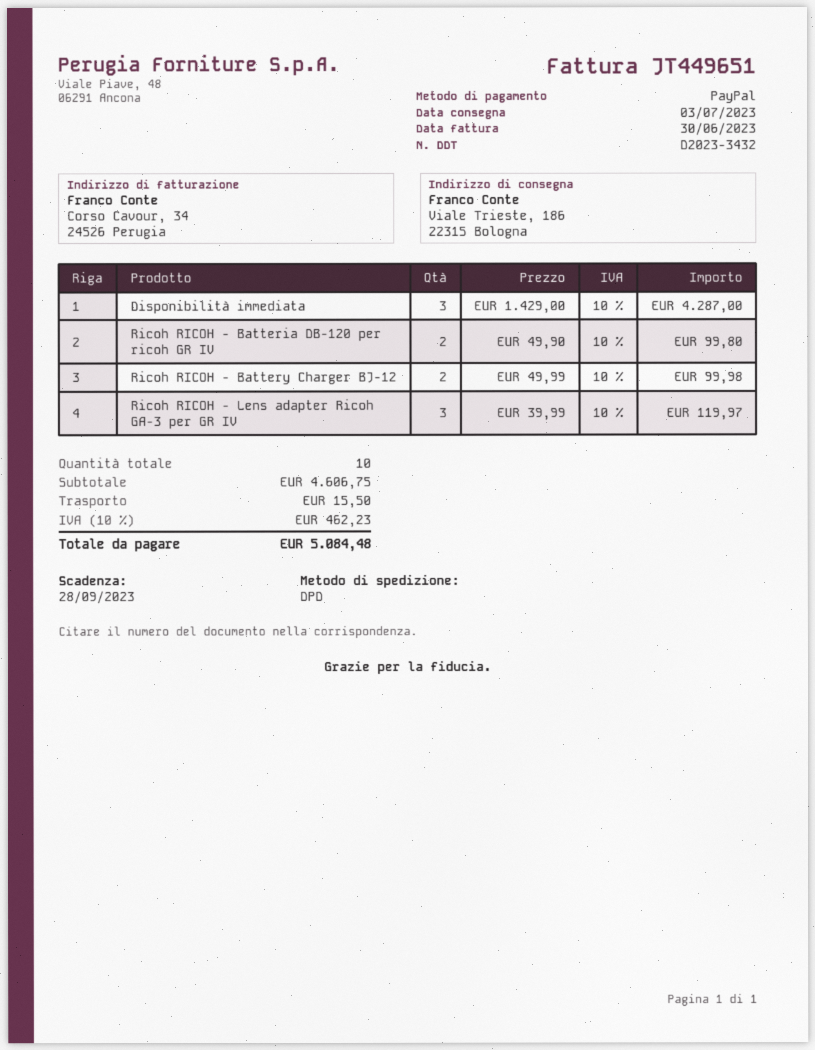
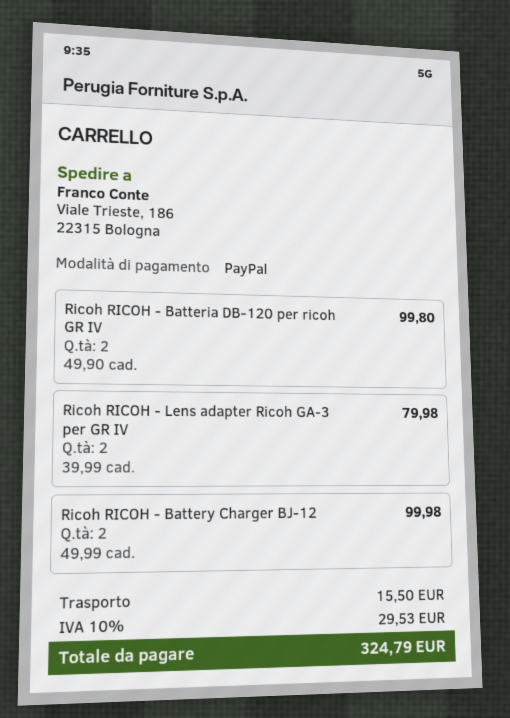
Disponibilità immediata: 3 x 1429.00 = 4287.00 -> none
Ricoh RICOH - Lens adapter Ricoh GA-3 per GR IV: 3 x 39.99 = 119.97 -> 2 x 39.99 = 79.98
tax: 10% = 462.23 -> 10% = 29.53
total: 5084.48 -> 324.79

